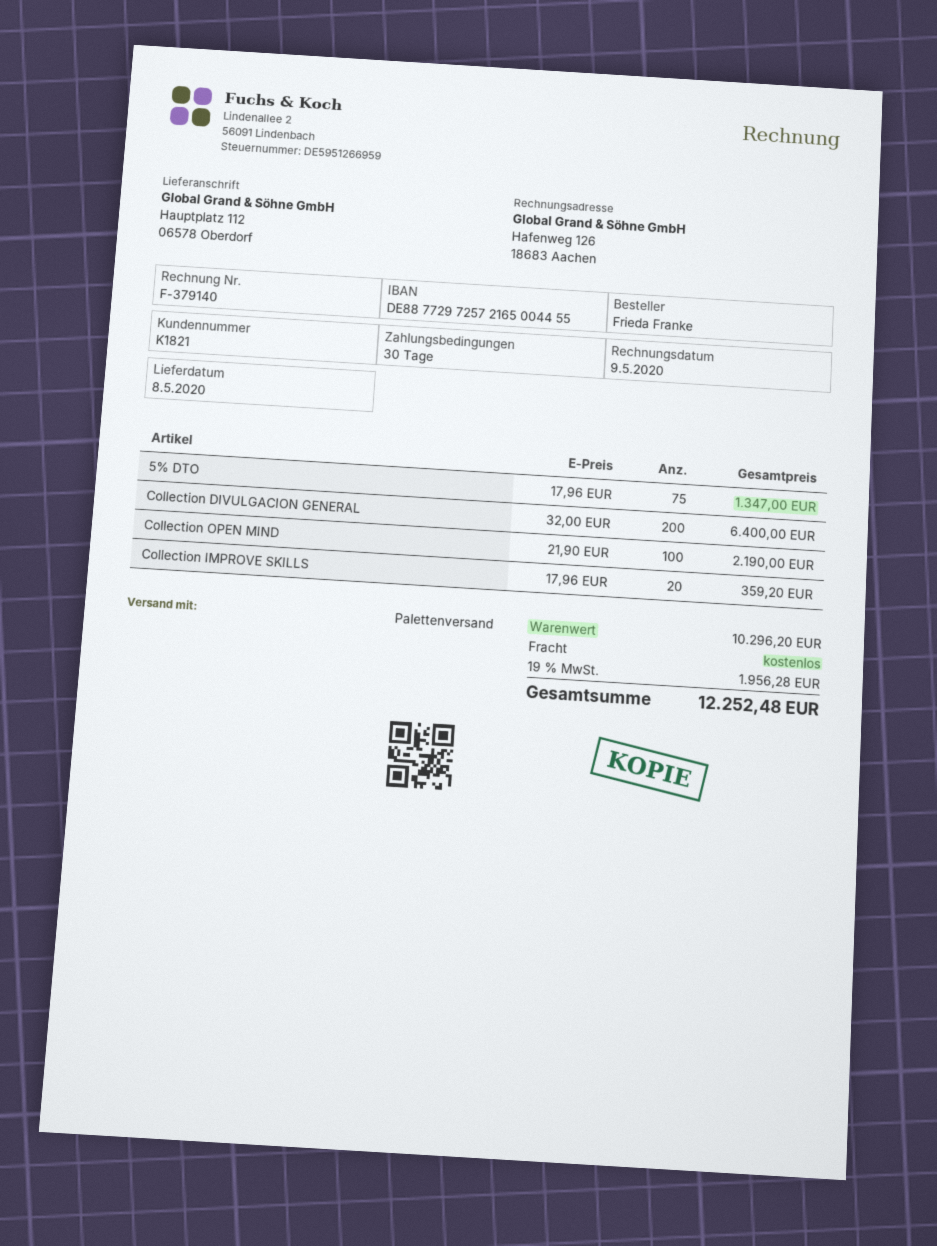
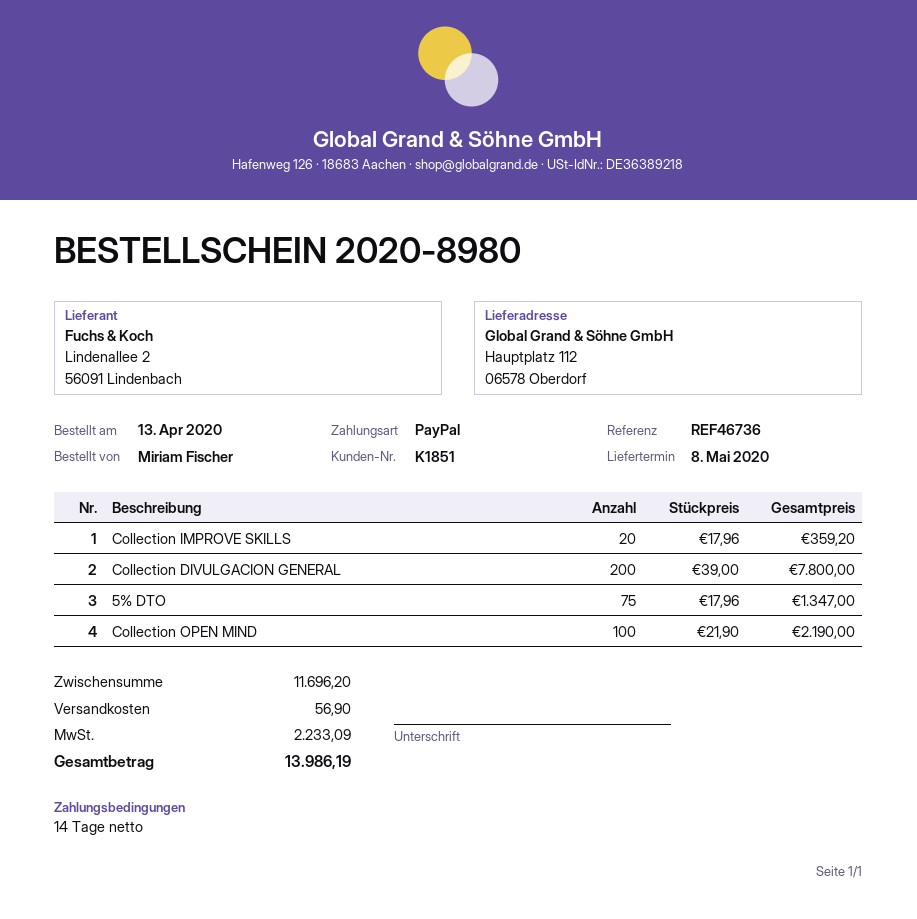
payment terms: 30 days -> 14 days
customer number: K1821 -> K1851
ordered by: Frieda Franke -> Miriam Fischer
Collection DIVULGACION GENERAL: 200 x 32.00 = 6400.00 -> 200 x 39.00 = 7800.00
subtotal: 10296.20 -> 11696.20
shipping: 0.00 -> 56.90
tax: 1956.28 -> 2233.09
total: 12252.48 -> 13986.19

